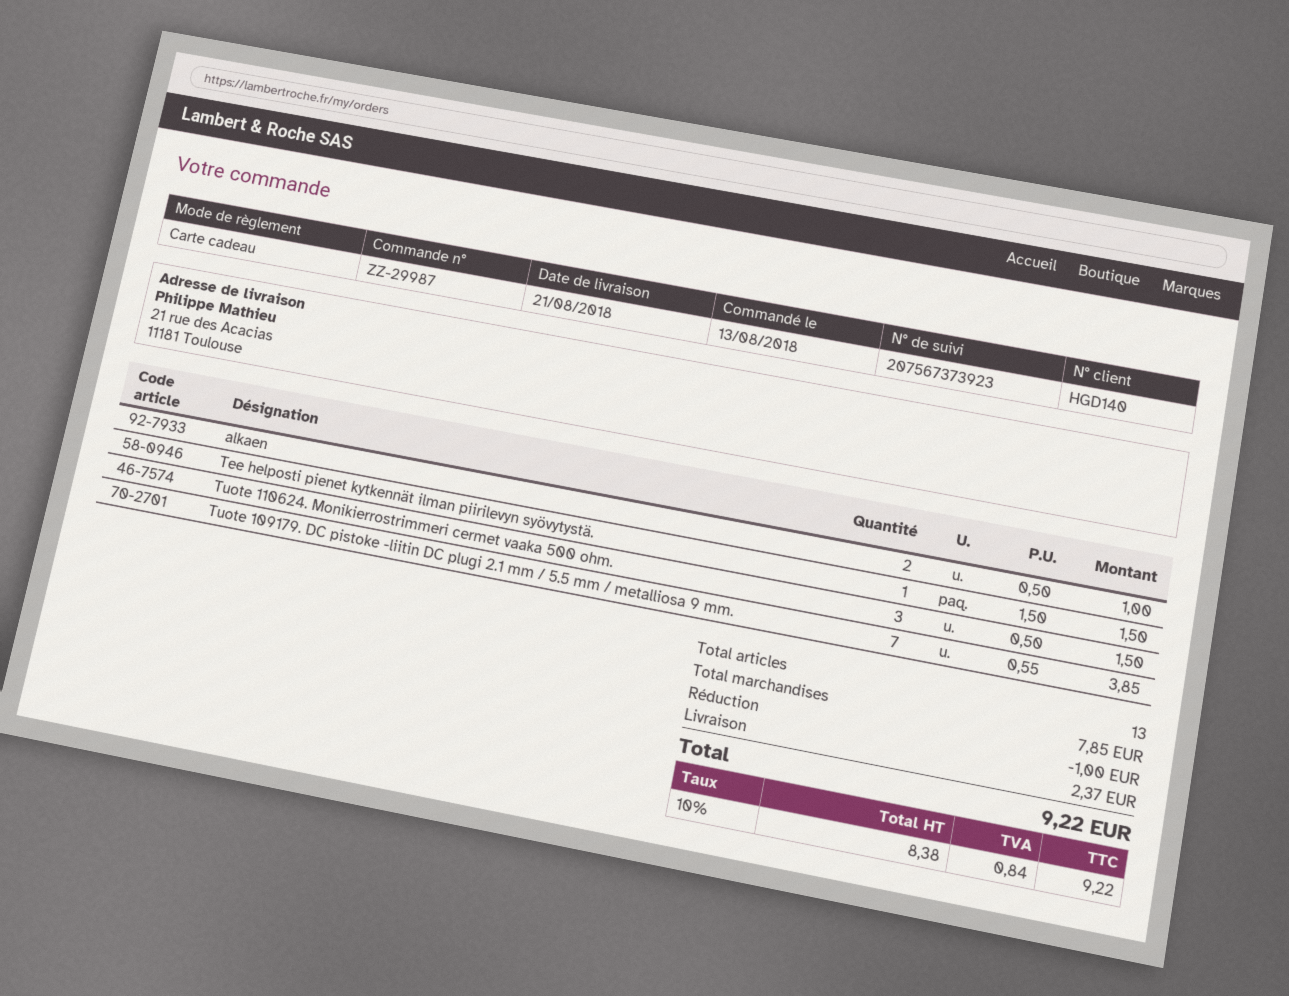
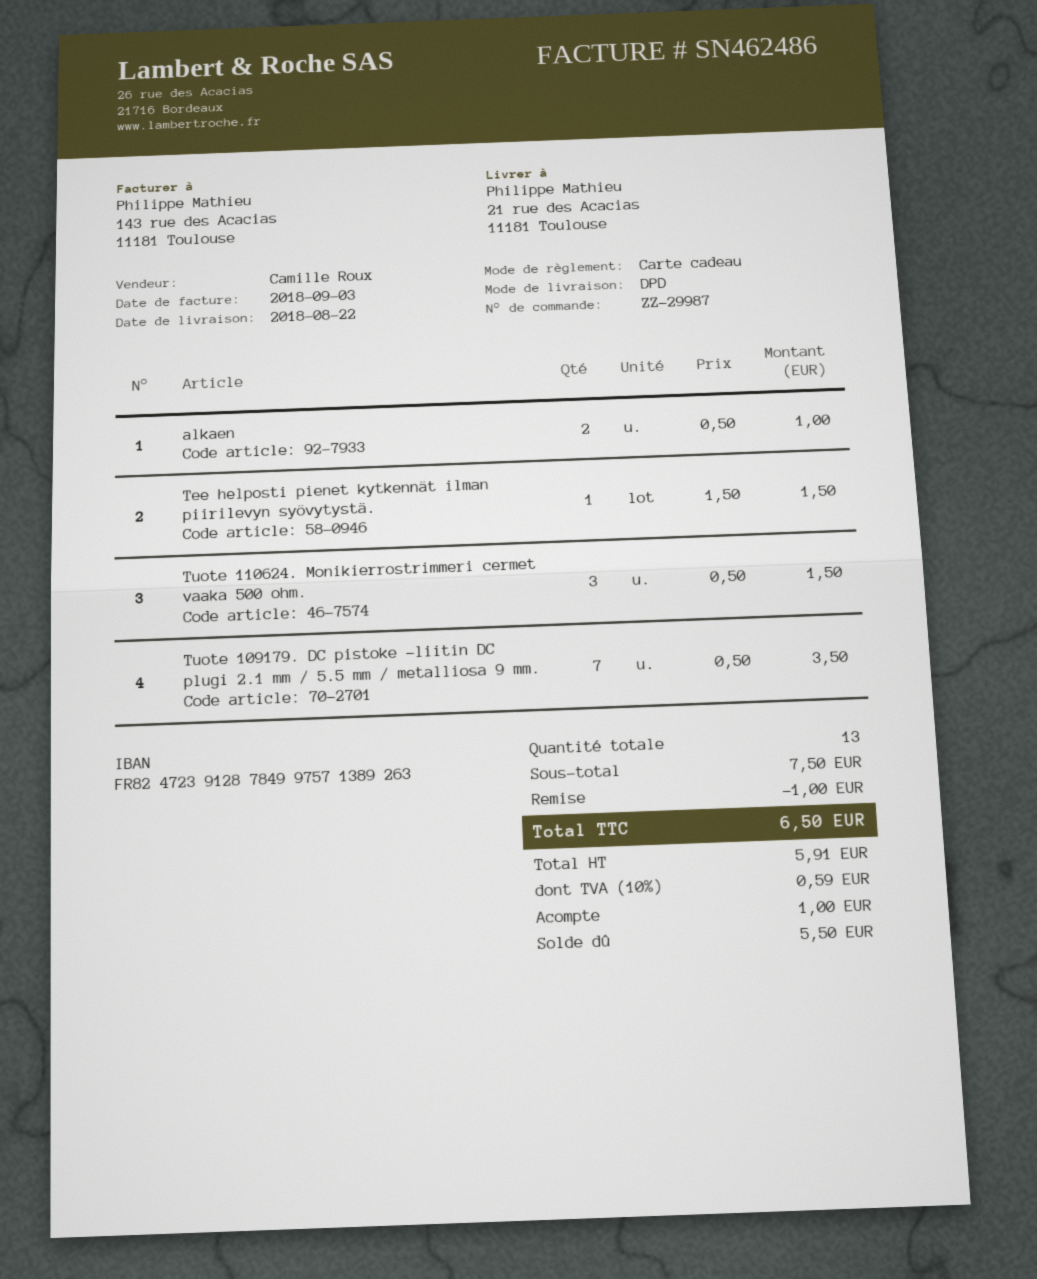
delivery date: 2018-08-21 -> 2018-08-22
Tuote 109179. DC pistoke -liitin DC plugi 2.1 mm / 5.5 mm / metalliosa 9 mm.: 7 x 0.55 = 3.85 -> 7 x 0.50 = 3.50
subtotal: 7.85 -> 7.50
shipping: 2.37 -> none
net: 8.38 -> 5.91
tax: 10% = 0.84 -> 10% = 0.59
total: 9.22 -> 6.50

